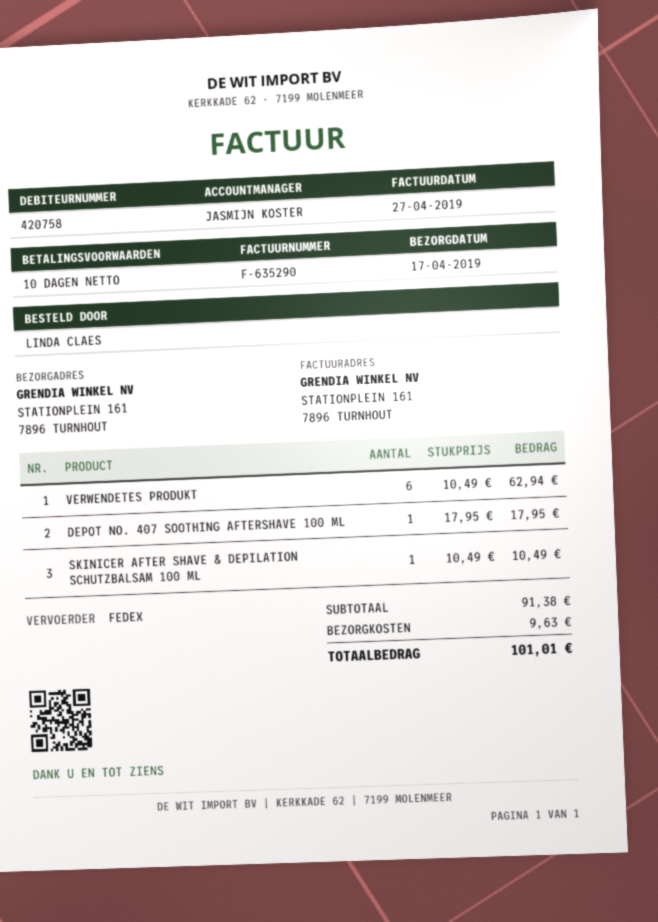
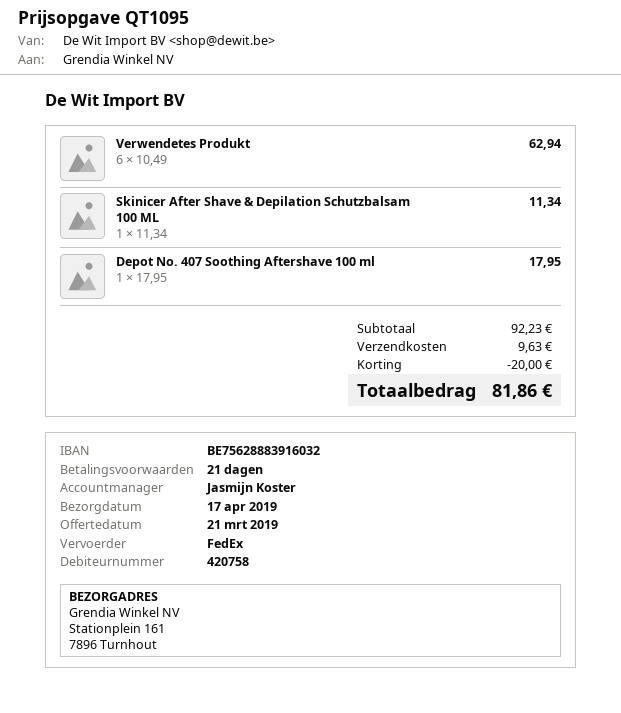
payment terms: 10 days -> 21 days
SKINICER AFTER SHAVE & DEPILATION SCHUTZBALSAM 100 ML: 1 x 10.49 = 10.49 -> 1 x 11.34 = 11.34
subtotal: 91.38 -> 92.23
discount: none -> 20.00
total: 101.01 -> 81.86

